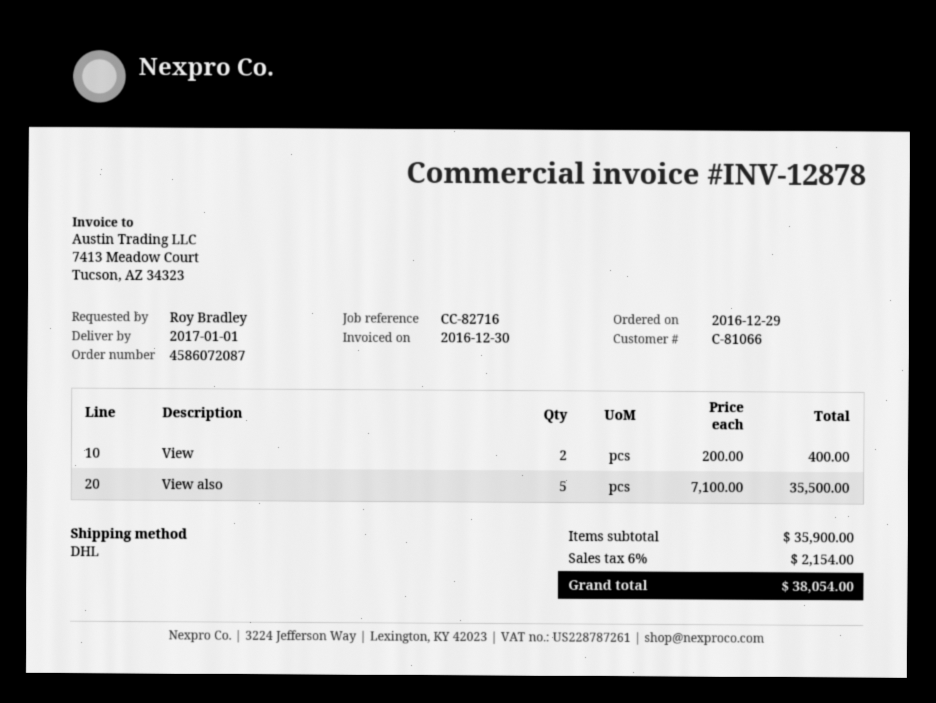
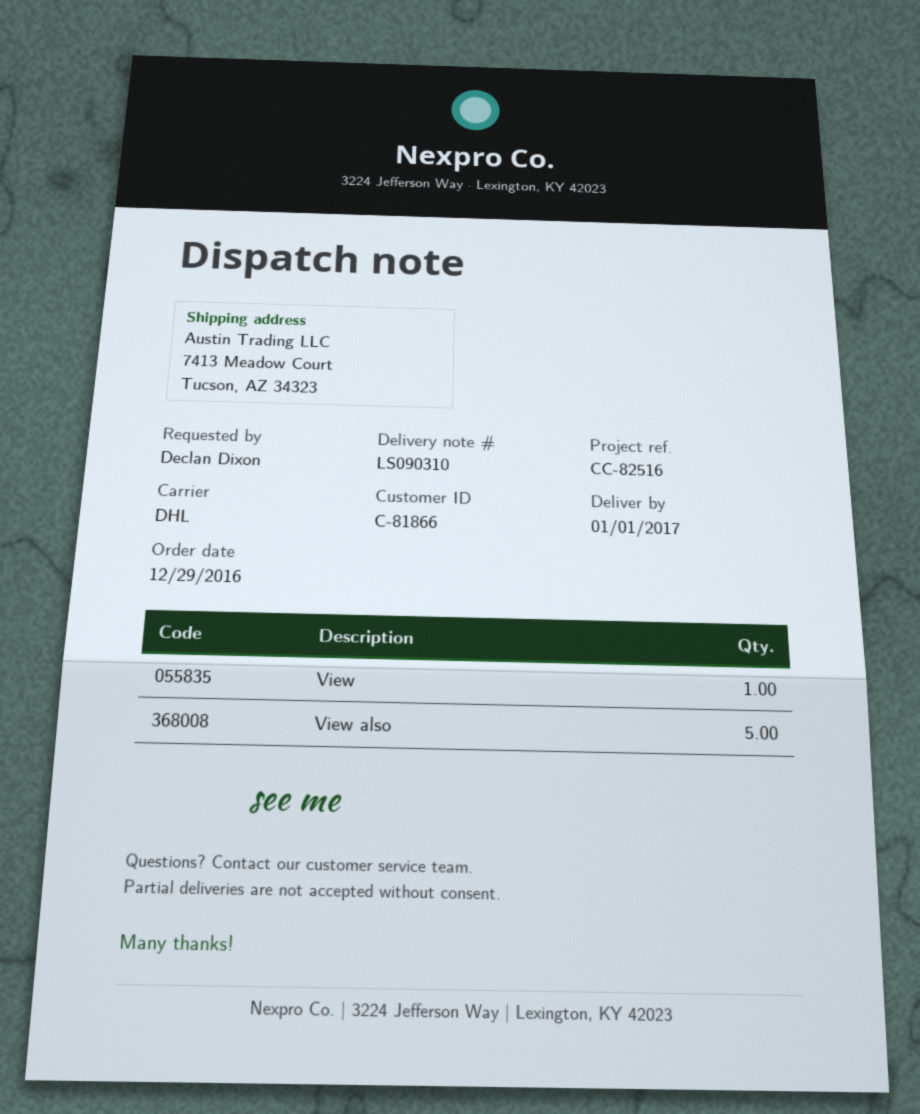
customer number: C-81066 -> C-81866
reference: CC-82716 -> CC-82516
ordered by: Roy Bradley -> Declan Dixon
View: 2 -> 1

